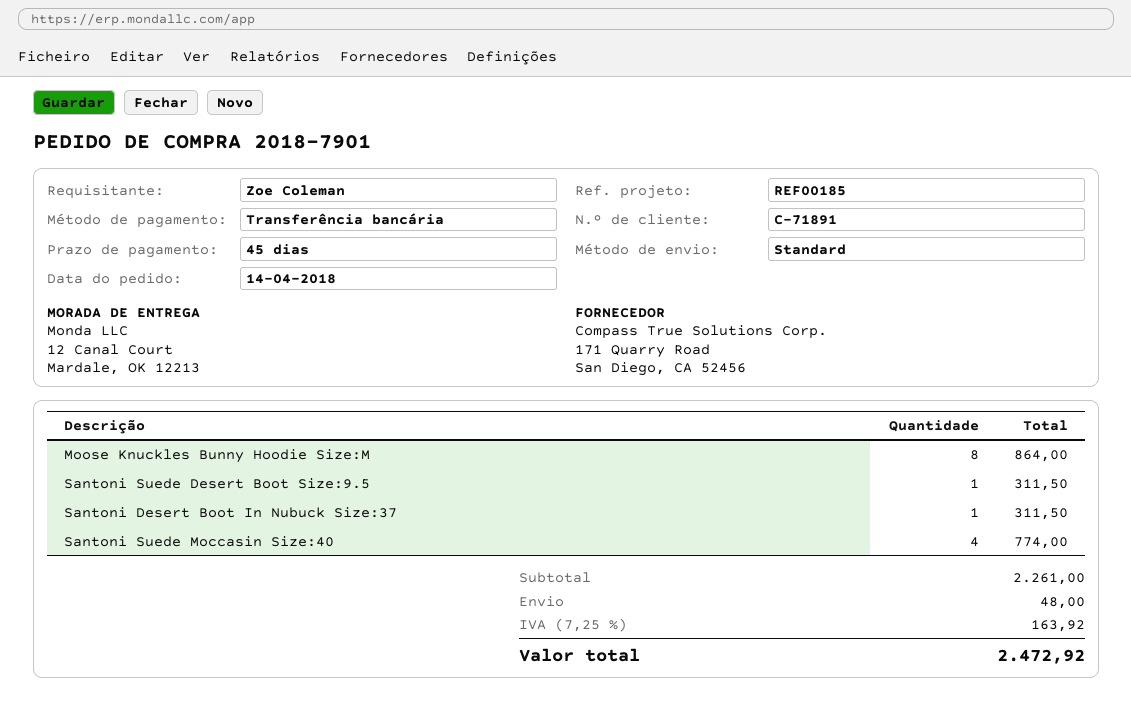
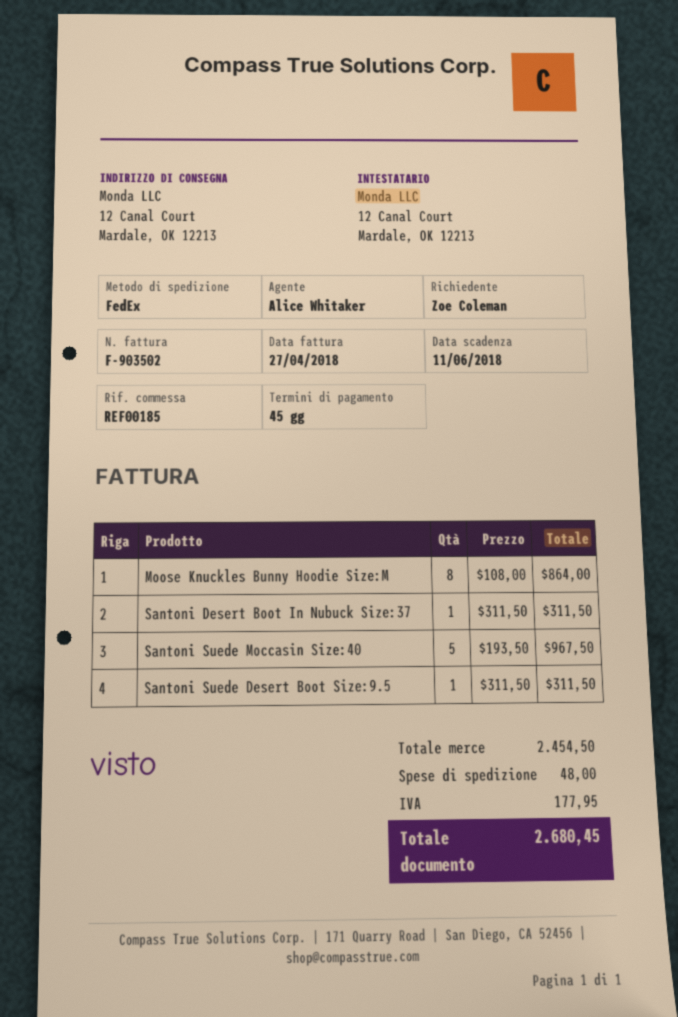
shipping method: standard -> FedEx
Santoni Suede Moccasin Size:40: 4 for 774.00 -> 5 for 967.50
subtotal: 2261.00 -> 2454.50
tax: 163.92 -> 177.95
total: 2472.92 -> 2680.45

